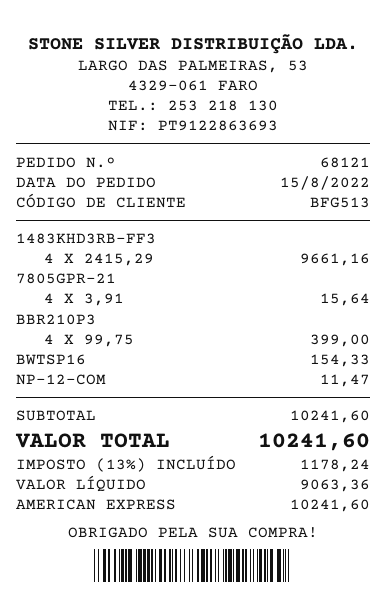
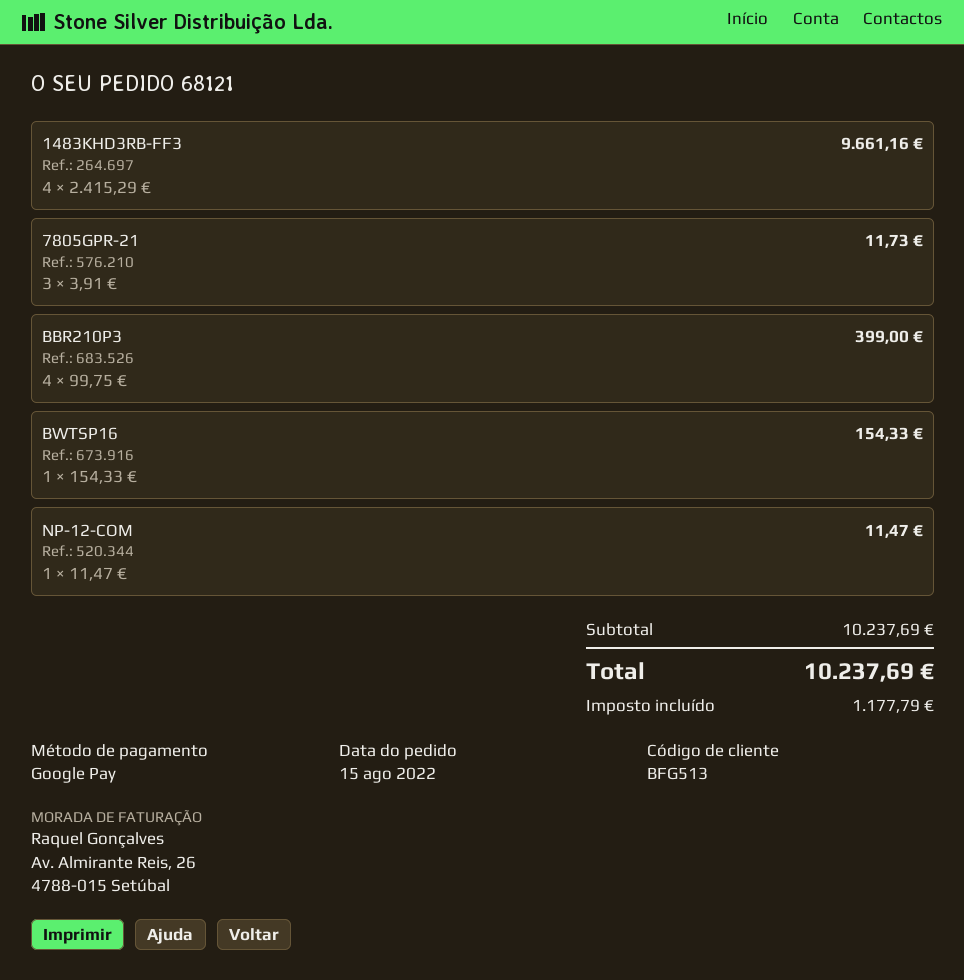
payment method: American Express -> Google Pay
7805GPR-21: 4 x 3.91 = 15.64 -> 3 x 3.91 = 11.73
subtotal: 10241.60 -> 10237.69
tax: 1178.24 -> 1177.79
total: 10241.60 -> 10237.69

